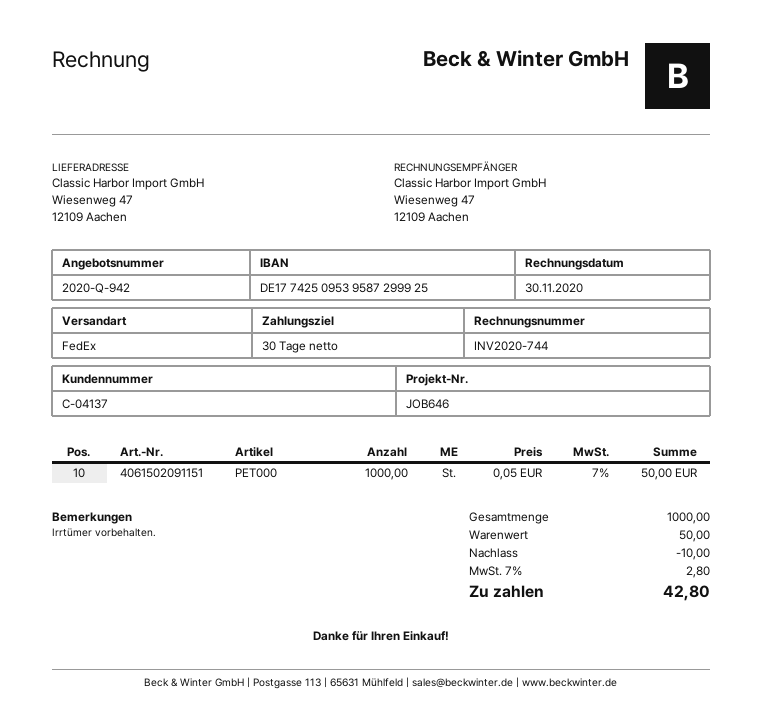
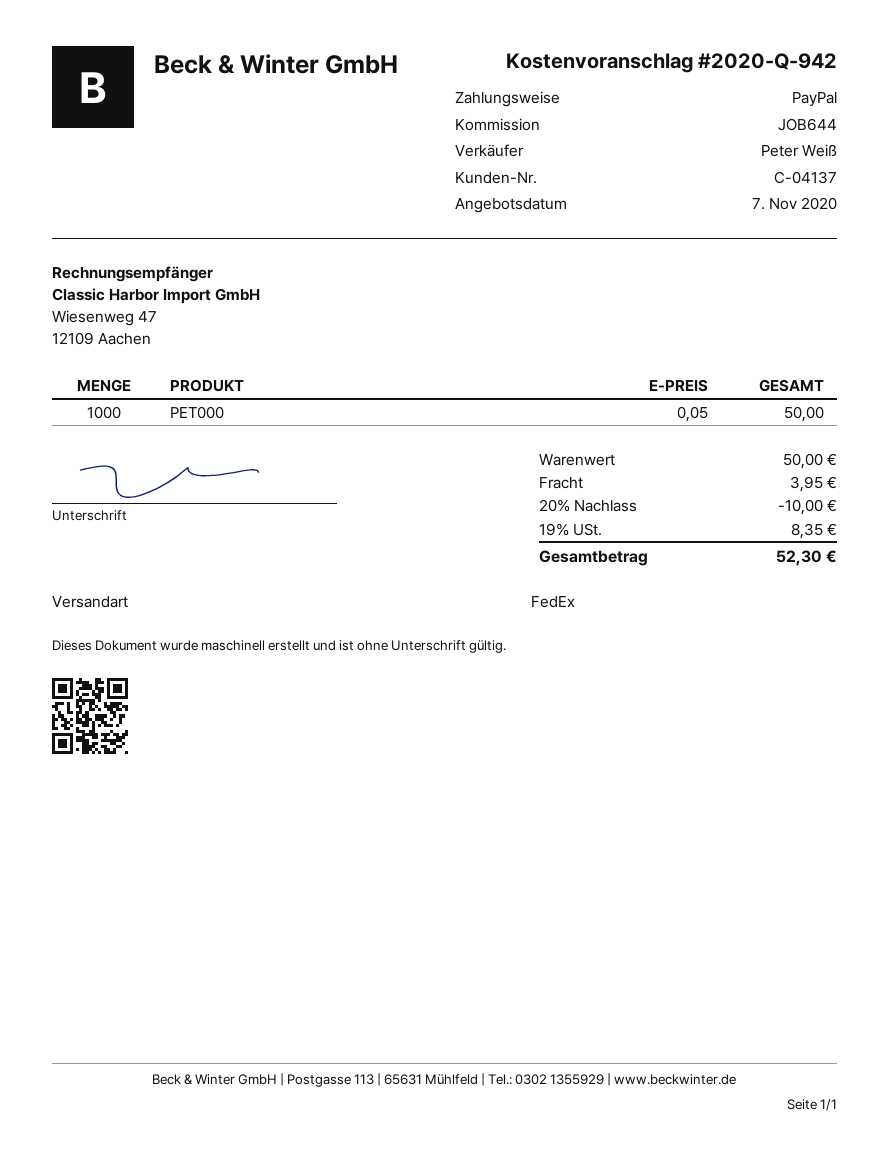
reference: JOB646 -> JOB644
shipping: none -> 3.95
tax: 7% = 2.80 -> 19% = 8.35
total: 42.80 -> 52.30

